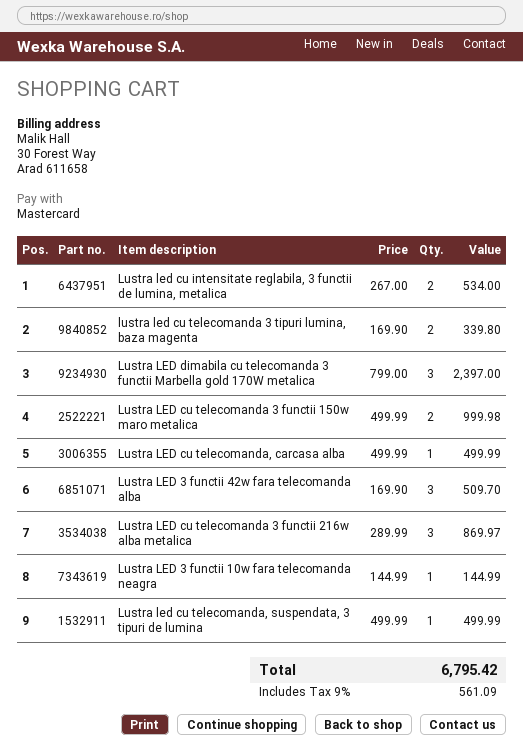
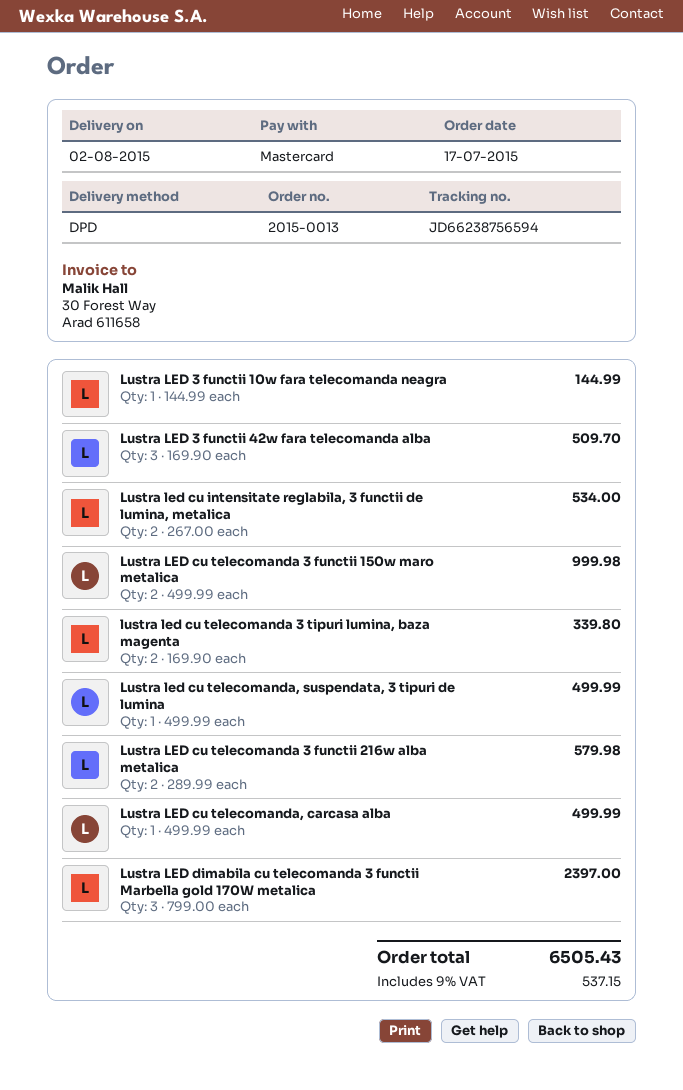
Lustra LED cu telecomanda 3 functii 216w alba metalica: 3 x 289.99 = 869.97 -> 2 x 289.99 = 579.98
tax: 9% = 561.09 -> 9% = 537.15
total: 6795.42 -> 6505.43

